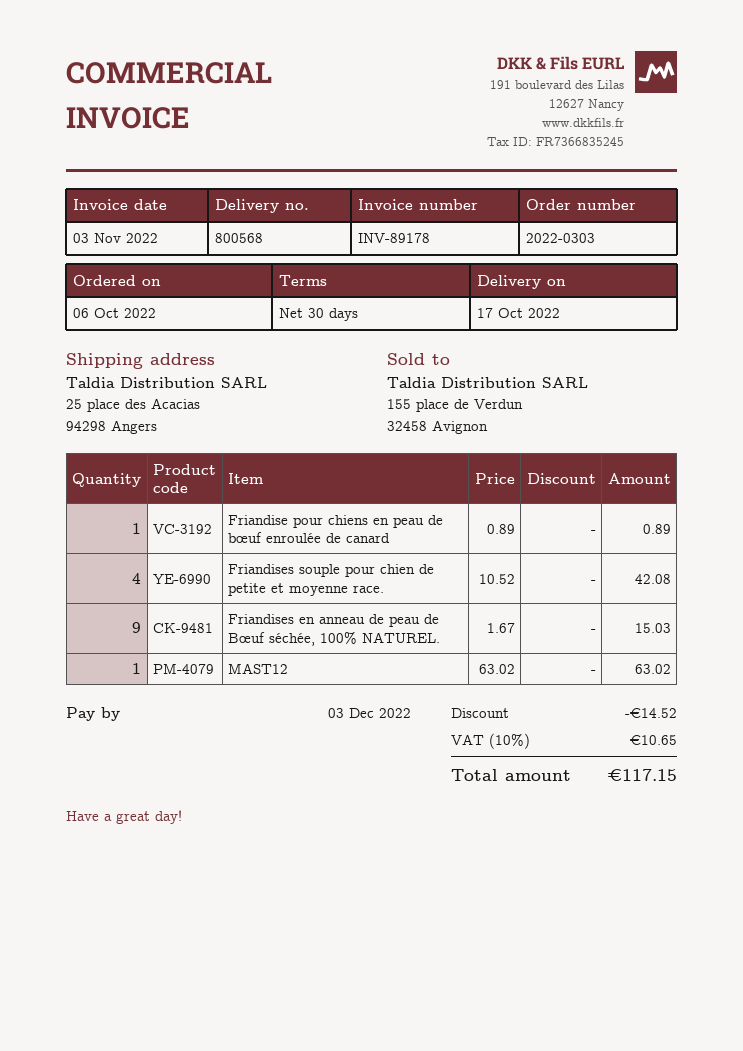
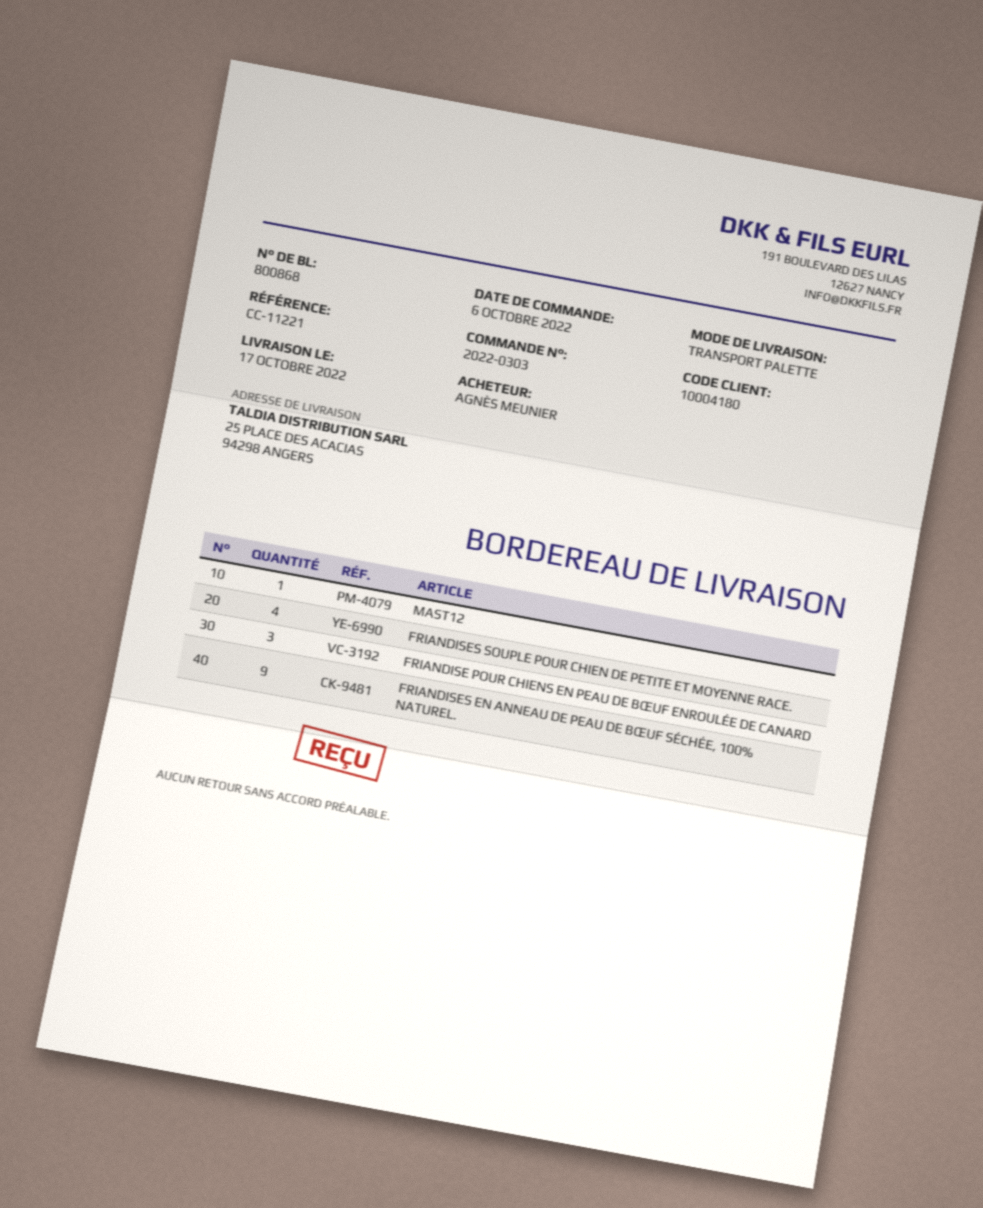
delivery note number: 800568 -> 800868
Friandise pour chiens en peau de bœuf enroulée de canard: 1 -> 3

